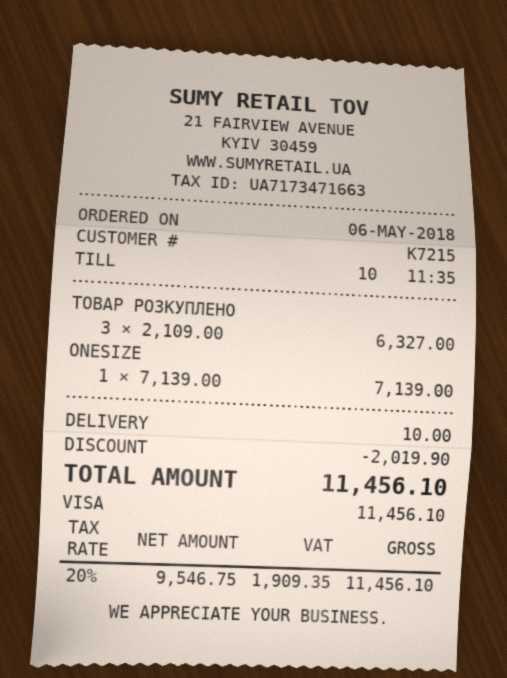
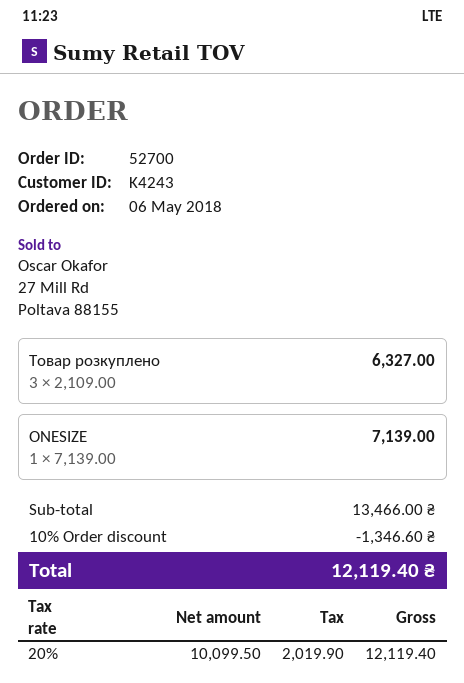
customer number: K7215 -> K4243
discount: 2019.90 -> 1346.60
shipping: 10.00 -> none
net: 9546.75 -> 10099.50
tax: 20% = 1909.35 -> 20% = 2019.90
total: 11456.10 -> 12119.40

